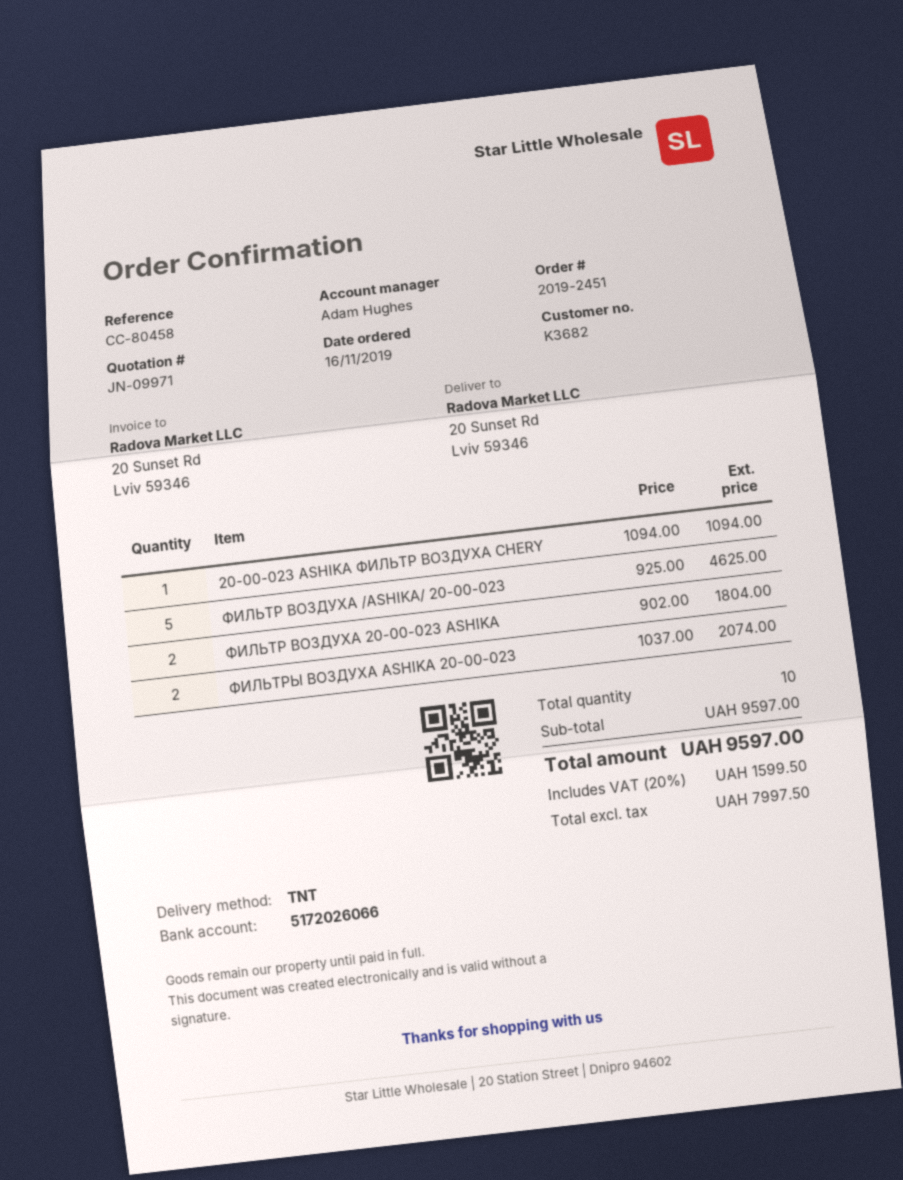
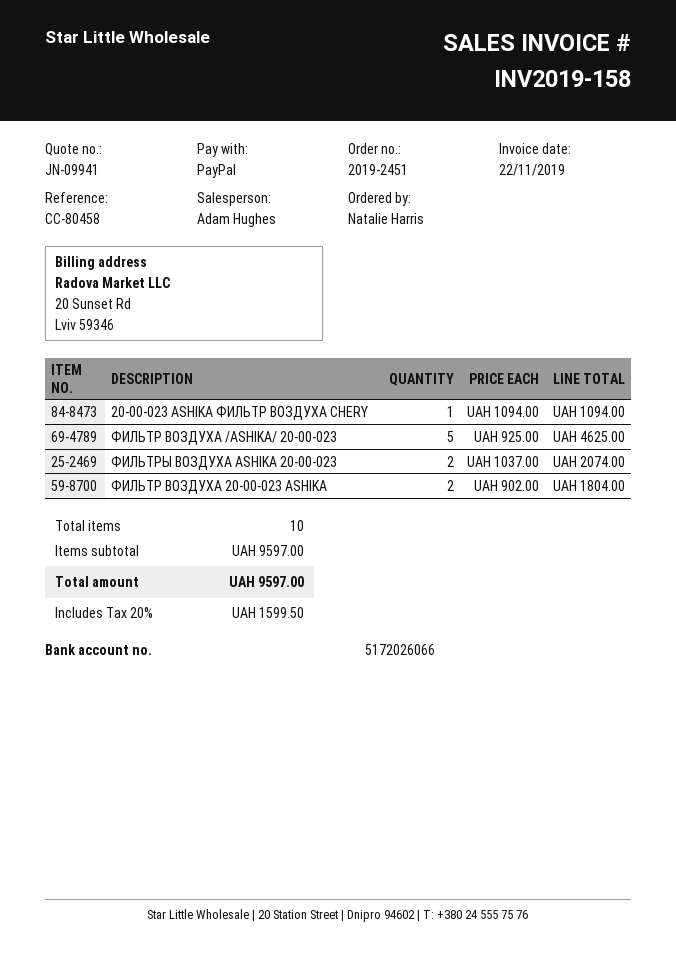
quote number: JN-09971 -> JN-09941

